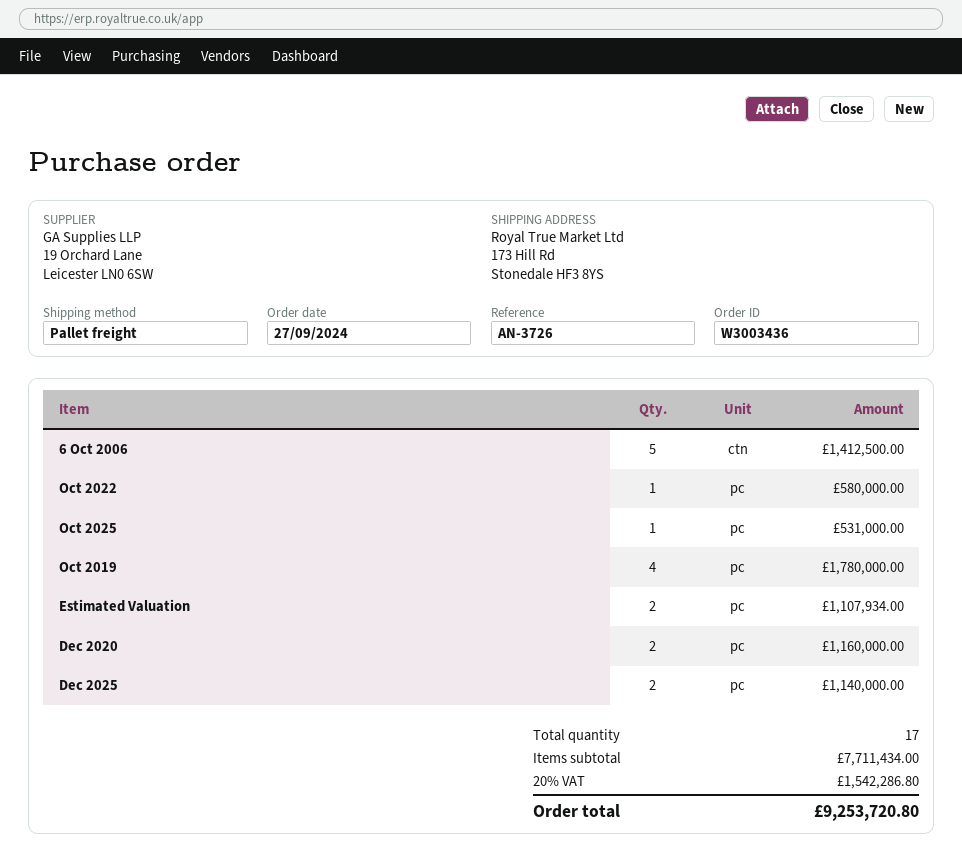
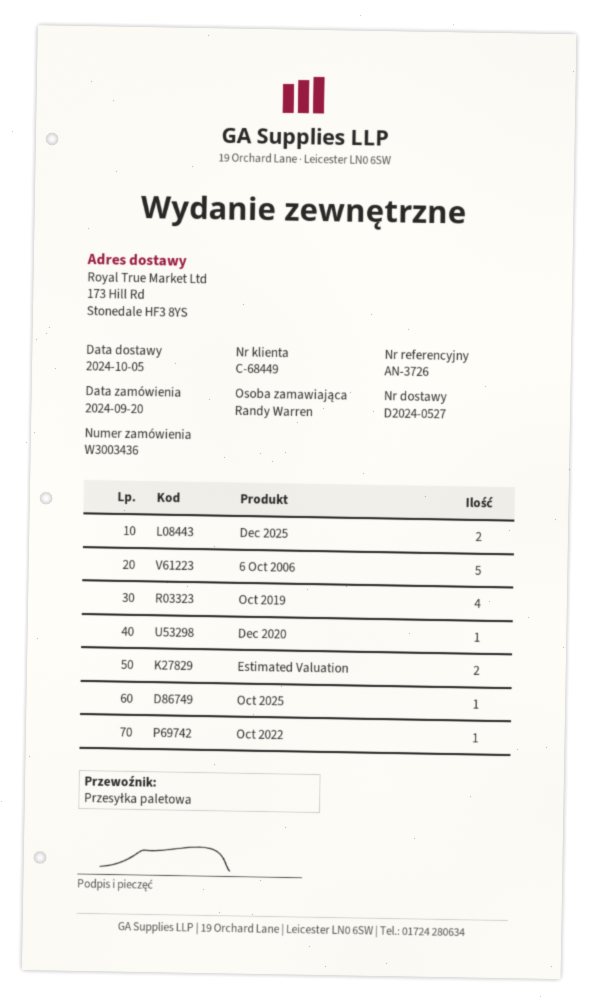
order date: 2024-09-27 -> 2024-09-20
Dec 2020: 2 -> 1

